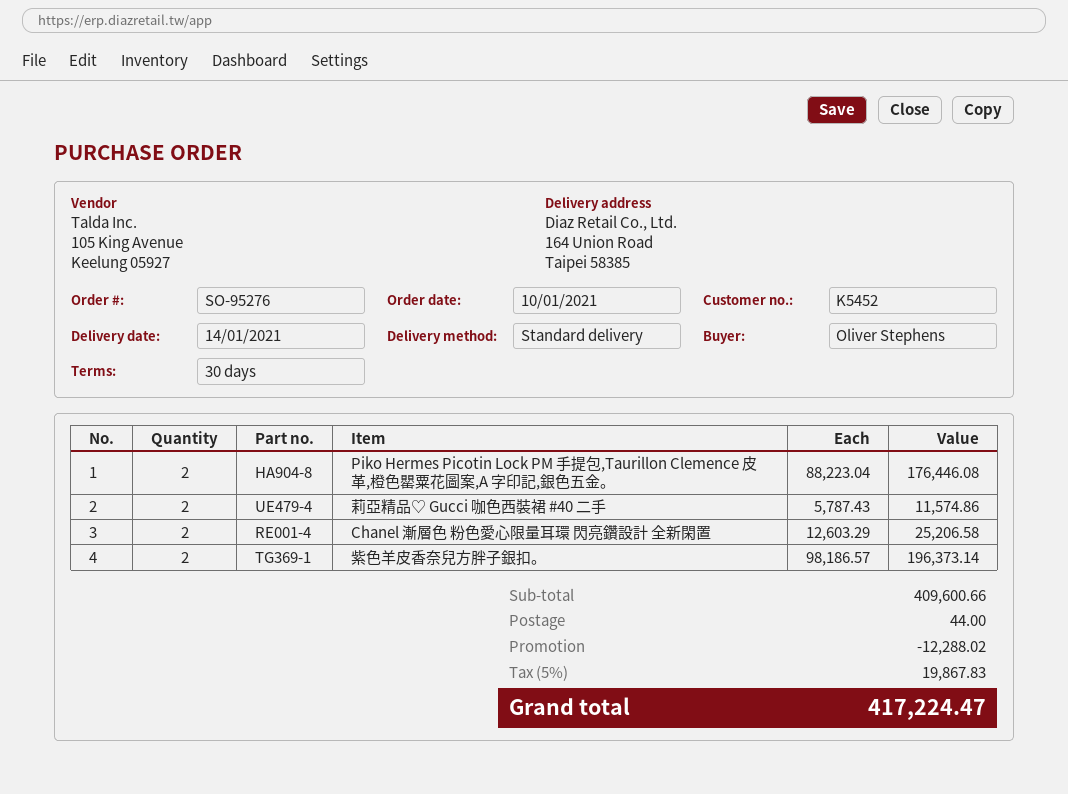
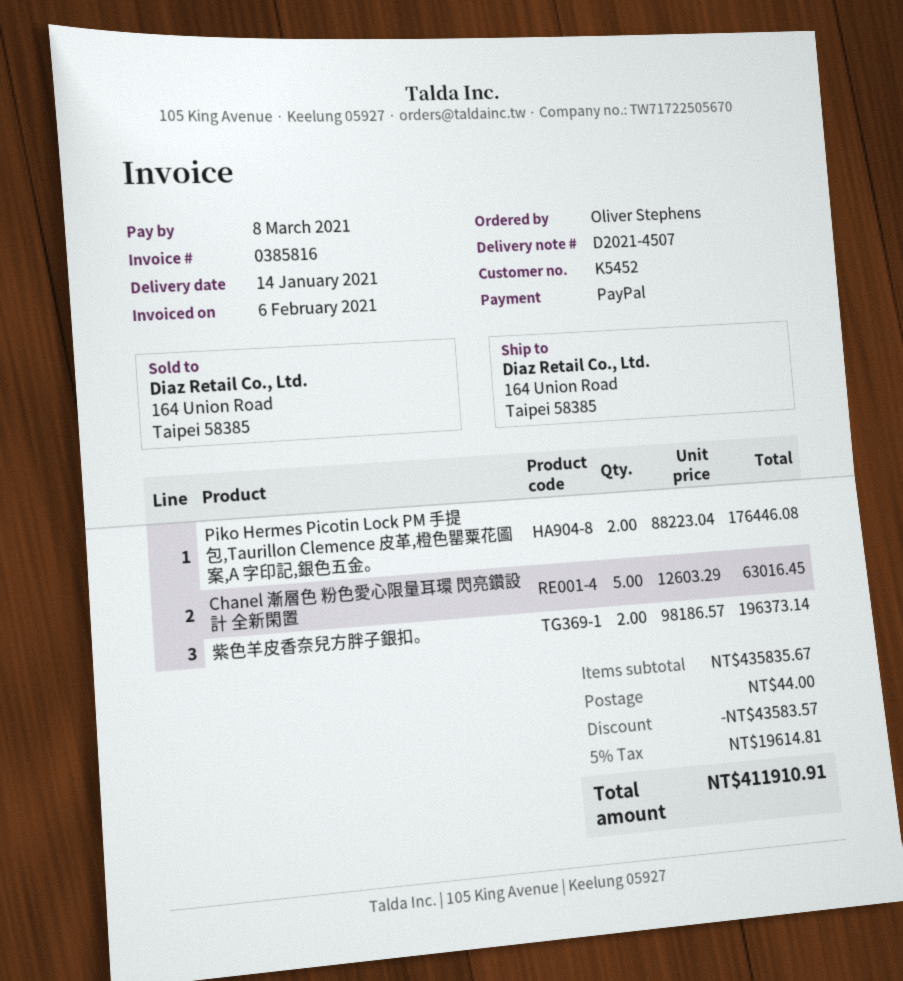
莉亞精品♡ Gucci 咖色西裝裙 #40 二手: 2 x 5787.43 = 11574.86 -> none
Chanel 漸層色 粉色愛心限量耳環 閃亮鑽設計 全新閑置: 2 x 12603.29 = 25206.58 -> 5 x 12603.29 = 63016.45
subtotal: 409600.66 -> 435835.67
discount: 12288.02 -> 43583.57
tax: 5% = 19867.83 -> 5% = 19614.81
total: 417224.47 -> 411910.91

